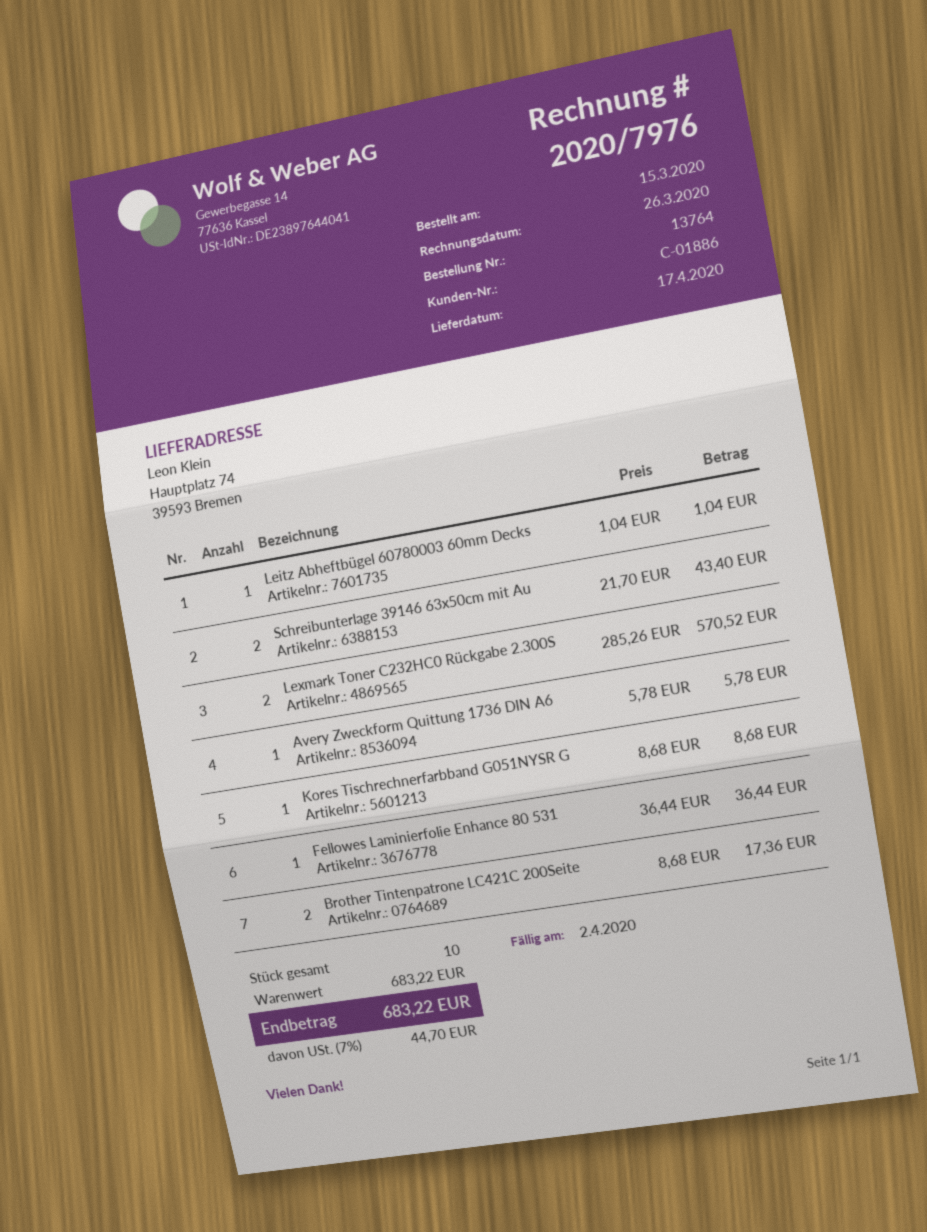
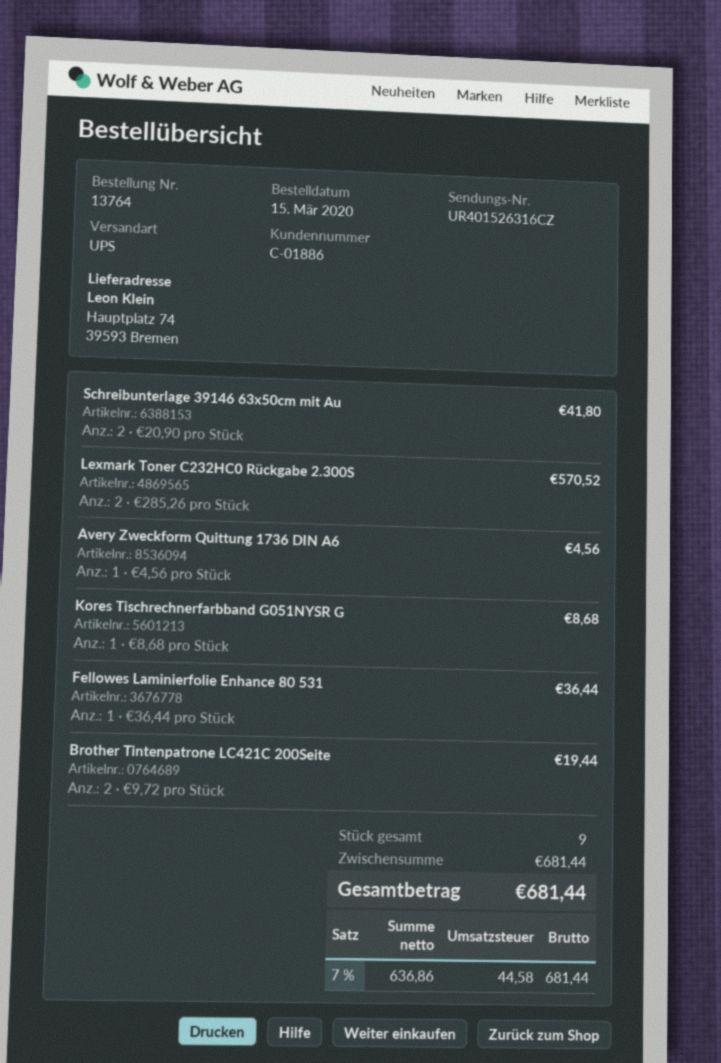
Leitz Abheftbügel 60780003 60mm Decks: 1 x 1.04 = 1.04 -> none
Schreibunterlage 39146 63x50cm mit Au: 2 x 21.70 = 43.40 -> 2 x 20.90 = 41.80
Avery Zweckform Quittung 1736 DIN A6: 1 x 5.78 = 5.78 -> 1 x 4.56 = 4.56
Brother Tintenpatrone LC421C 200Seite: 2 x 8.68 = 17.36 -> 2 x 9.72 = 19.44
total quantity: 10 -> 9
subtotal: 683.22 -> 681.44
tax: 7% = 44.70 -> 7% = 44.58
total: 683.22 -> 681.44

